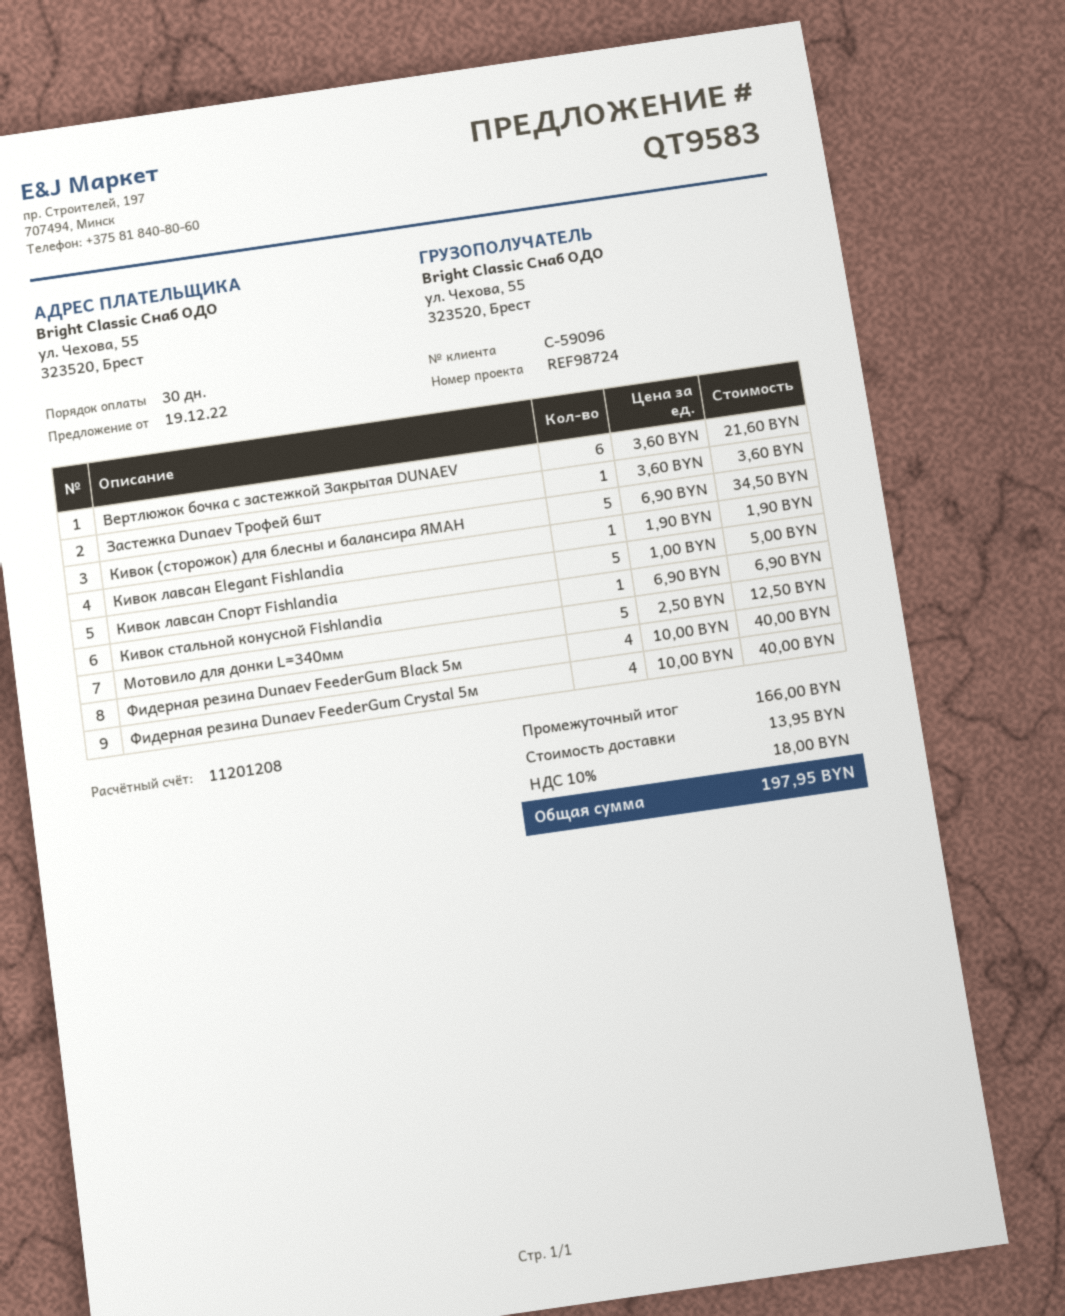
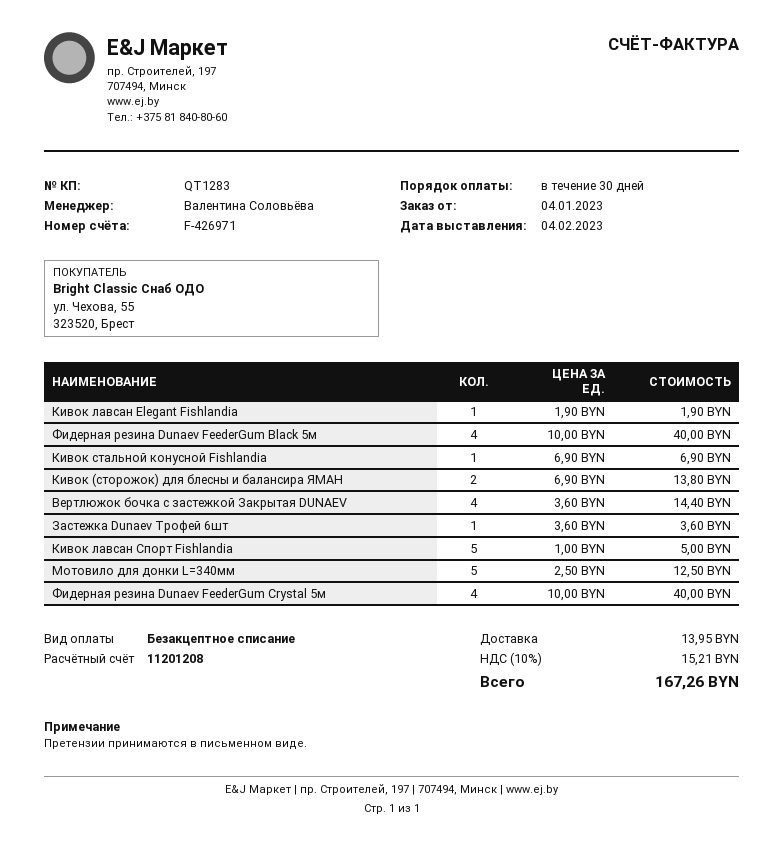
quote number: QT9583 -> QT1283
Вертлюжок бочка с застежкой Закрытая DUNAEV: 6 x 3.60 = 21.60 -> 4 x 3.60 = 14.40
Кивок (сторожок) для блесны и балансира ЯМАН: 5 x 6.90 = 34.50 -> 2 x 6.90 = 13.80
tax: 10% = 18.00 -> 10% = 15.21
total: 197.95 -> 167.26

